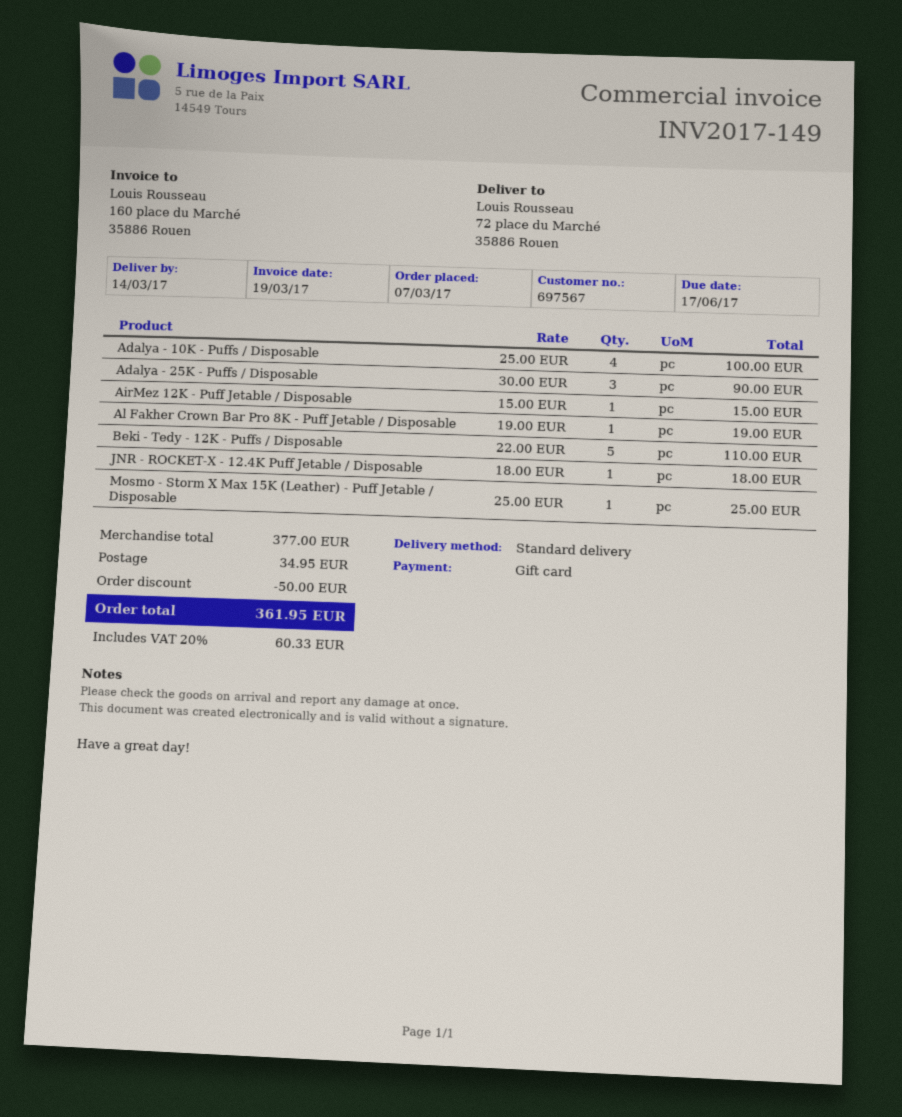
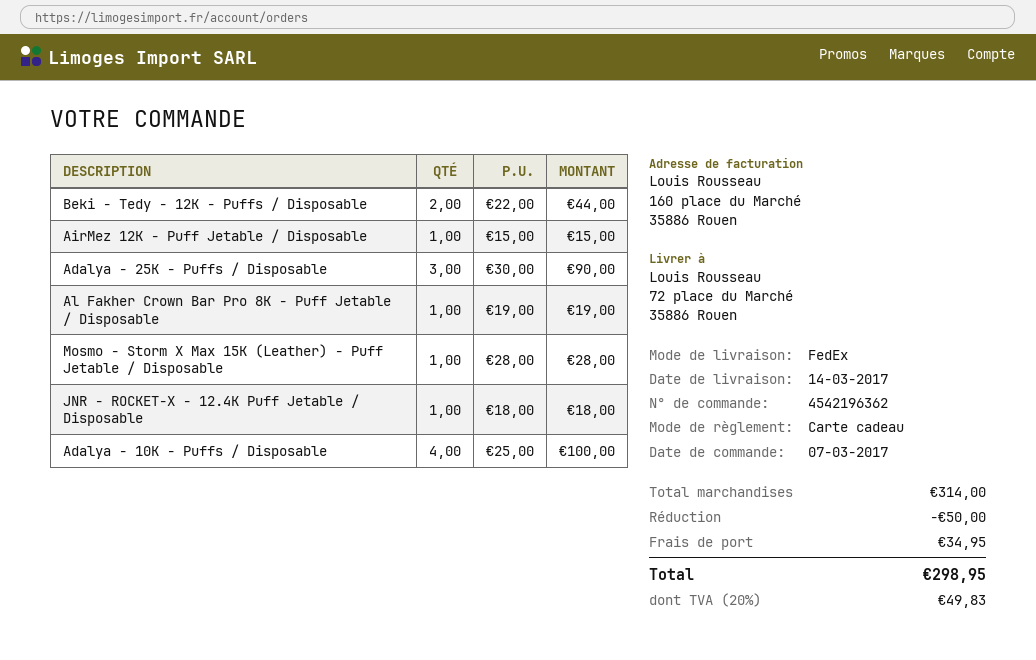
shipping method: standard -> FedEx
Beki - Tedy - 12K - Puffs / Disposable: 5 x 22.00 = 110.00 -> 2 x 22.00 = 44.00
Mosmo - Storm X Max 15K (Leather) - Puff Jetable / Disposable: 1 x 25.00 = 25.00 -> 1 x 28.00 = 28.00
subtotal: 377.00 -> 314.00
tax: 20% = 60.33 -> 20% = 49.83
total: 361.95 -> 298.95

